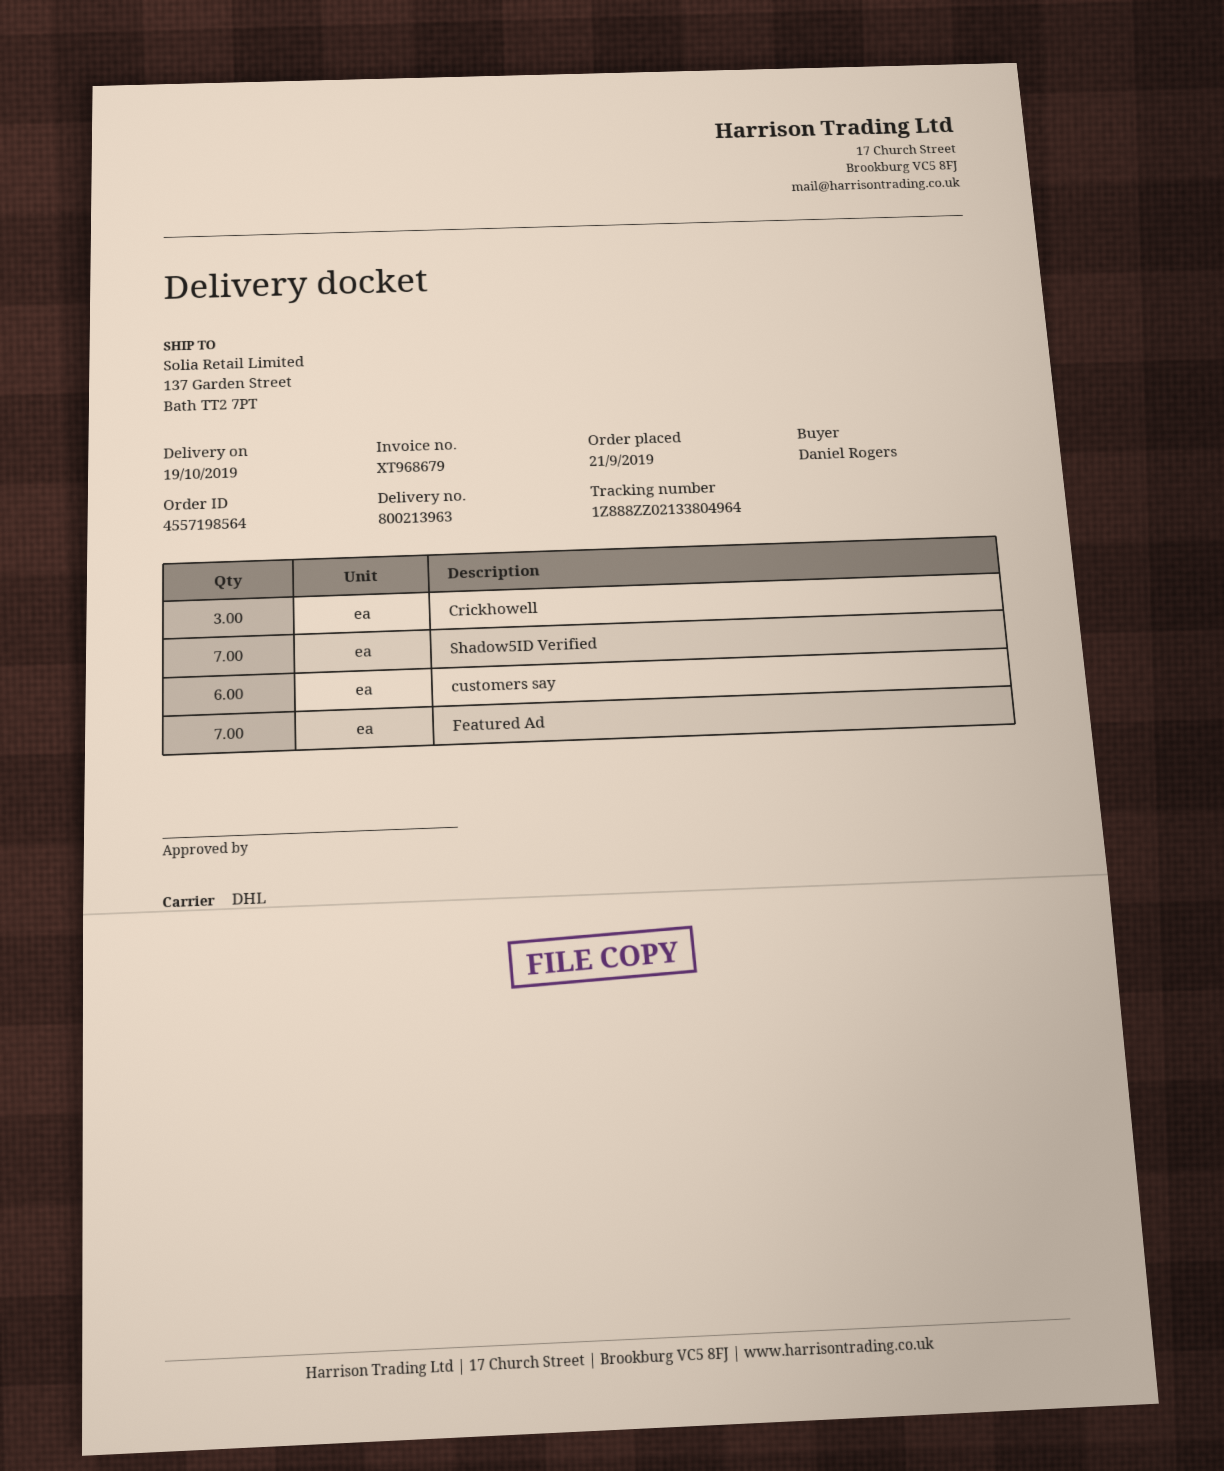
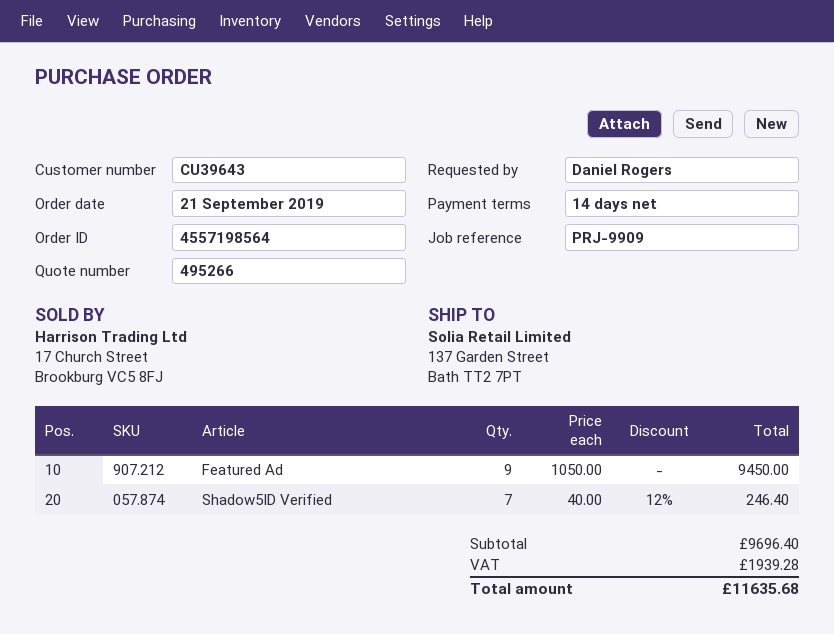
Crickhowell: 3 -> none
customers say: 6 -> none
Featured Ad: 7 -> 9

